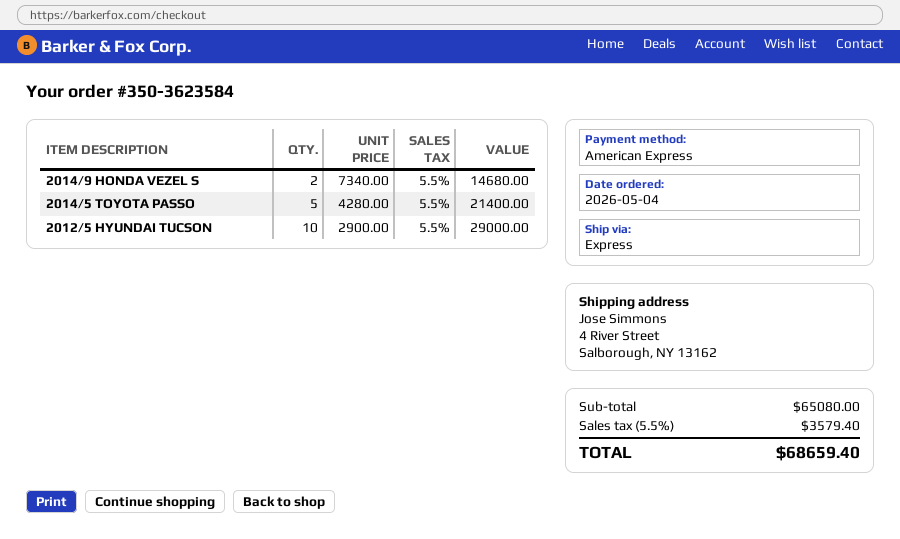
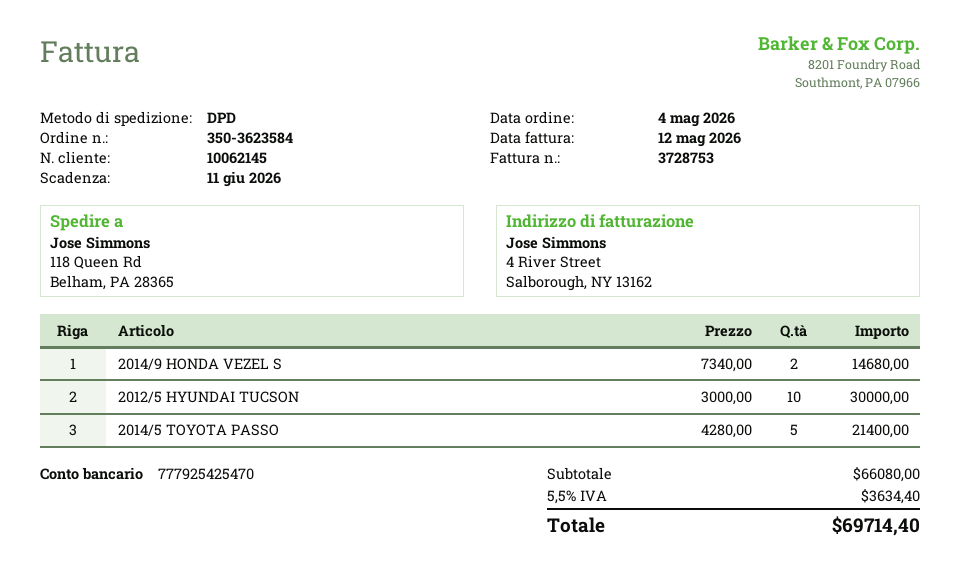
shipping method: express -> DPD
ship to: 4 River Street, Salborough, NY 13162 -> 118 Queen Rd, Belham, PA 28365
2012/5 HYUNDAI TUCSON: 10 x 2900.00 = 29000.00 -> 10 x 3000.00 = 30000.00
subtotal: 65080.00 -> 66080.00
tax: 5.5% = 3579.40 -> 5.5% = 3634.40
total: 68659.40 -> 69714.40

